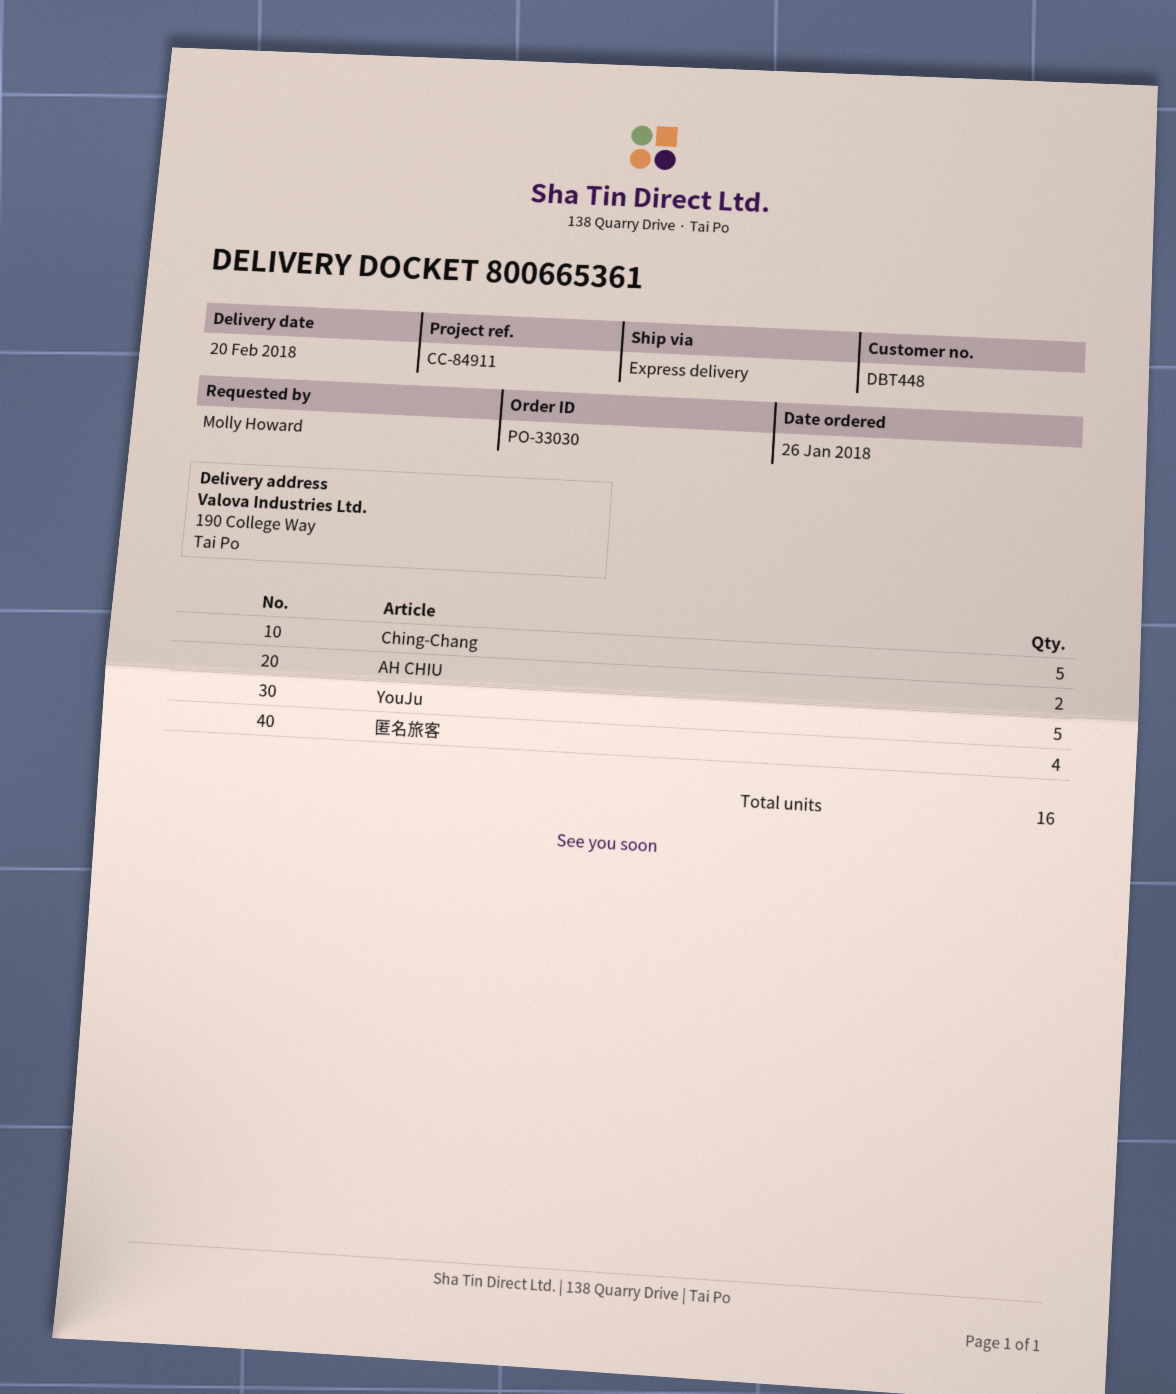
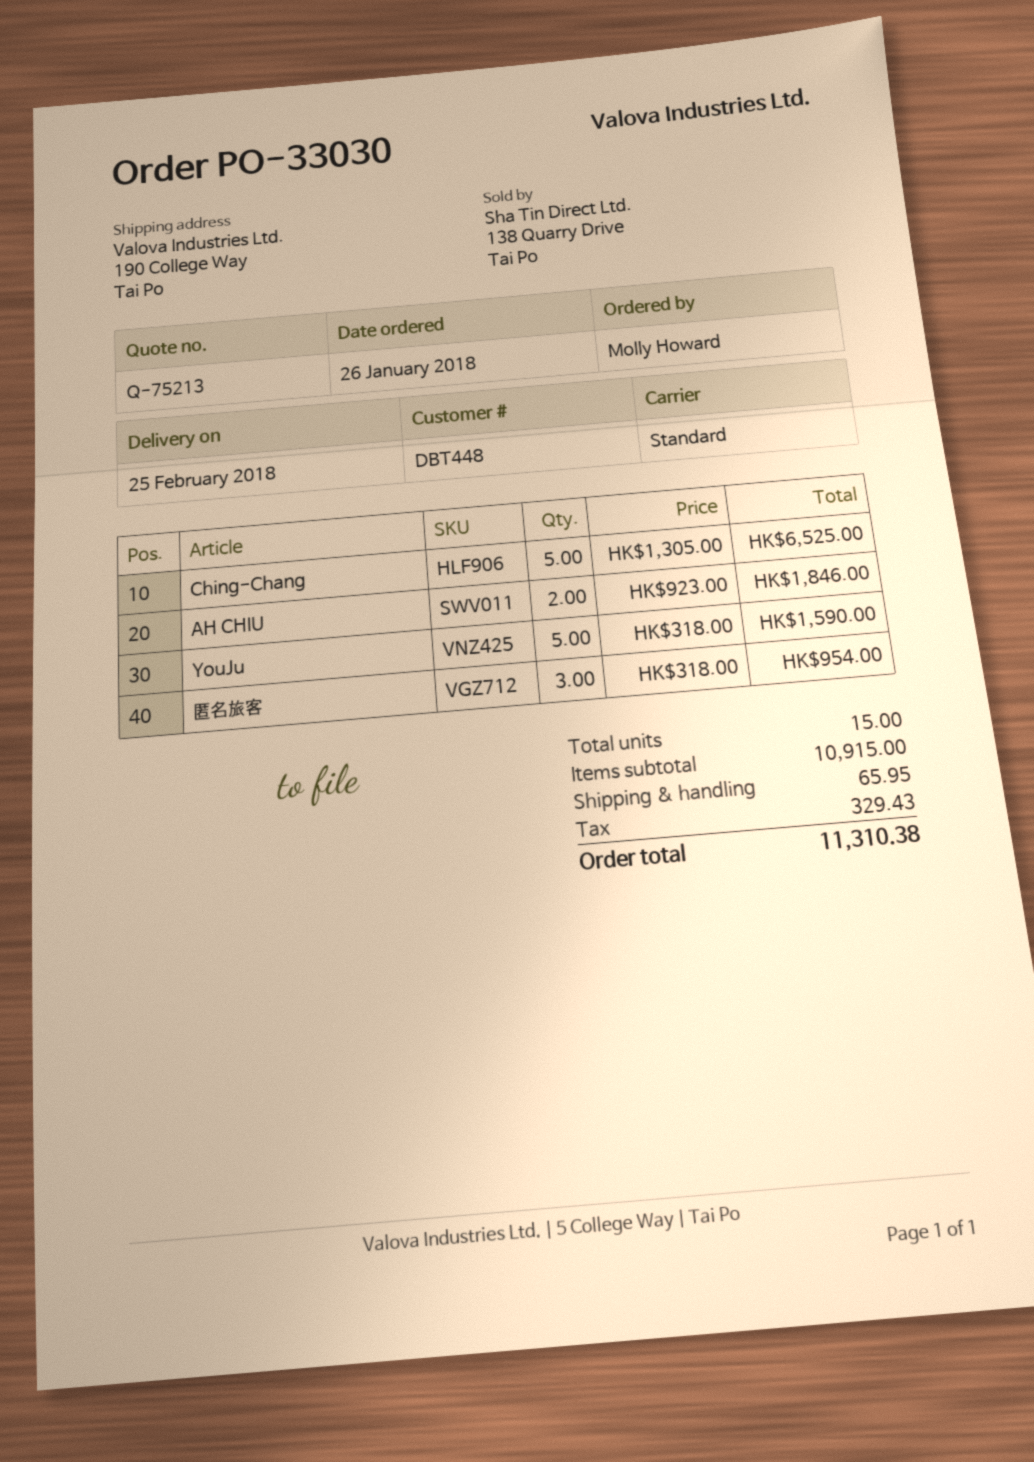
delivery date: 2018-02-20 -> 2018-02-25
shipping method: express -> standard
匿名旅客: 4 -> 3
total quantity: 16 -> 15

